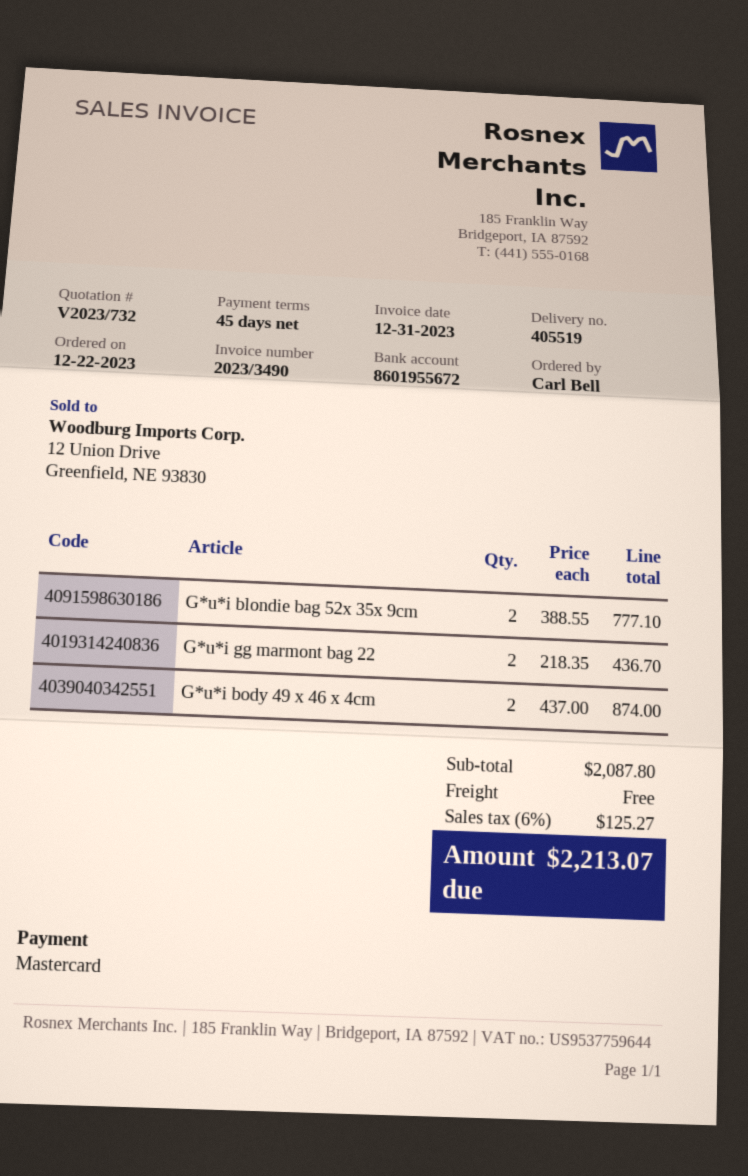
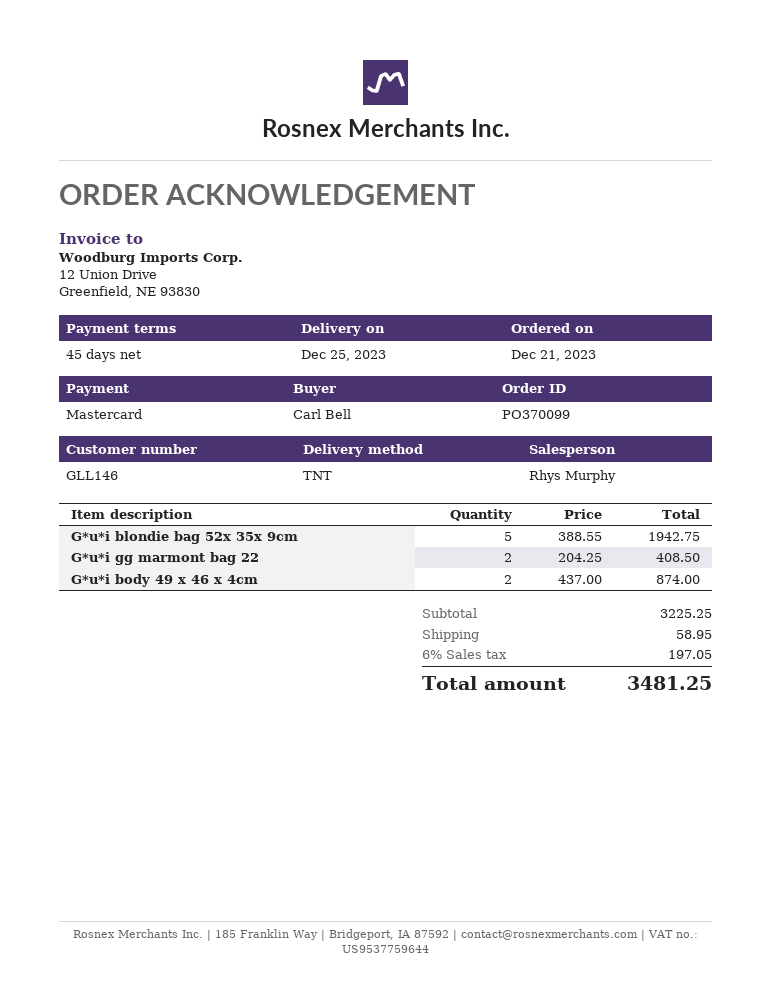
order date: 2023-12-22 -> 2023-12-21
G*u*i blondie bag 52x 35x 9cm: 2 x 388.55 = 777.10 -> 5 x 388.55 = 1942.75
G*u*i gg marmont bag 22: 2 x 218.35 = 436.70 -> 2 x 204.25 = 408.50
subtotal: 2087.80 -> 3225.25
shipping: 0.00 -> 58.95
tax: 6% = 125.27 -> 6% = 197.05
total: 2213.07 -> 3481.25

